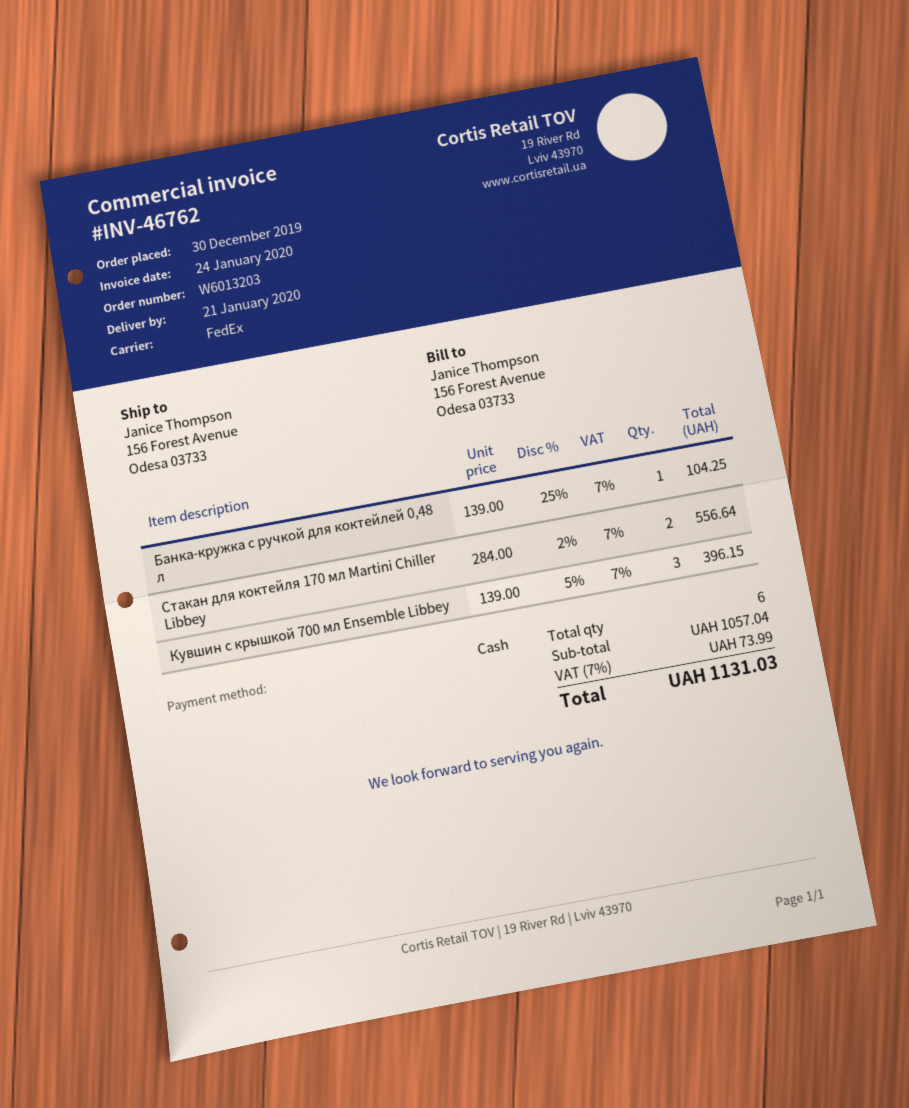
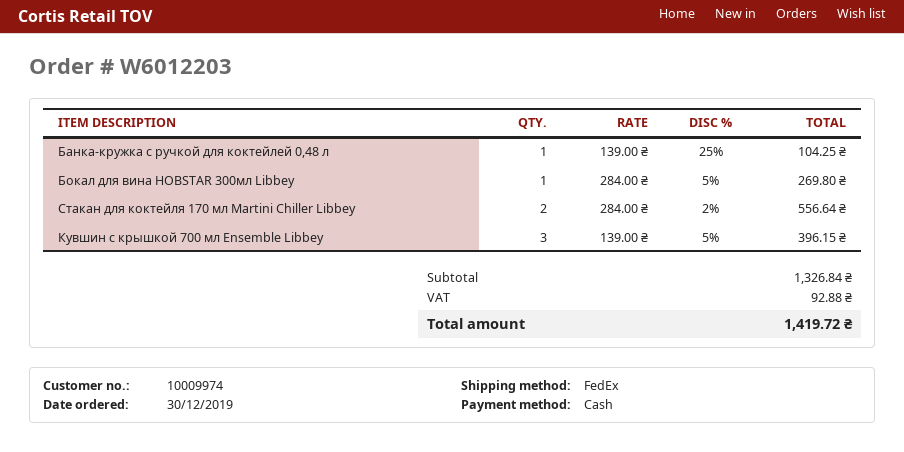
order number: W6013203 -> W6012203
Бокал для вина HOBSTAR 300мл Libbey: none -> 1 x 284.00 - 5% = 269.80
subtotal: 1057.04 -> 1326.84
tax: 73.99 -> 92.88
total: 1131.03 -> 1419.72

